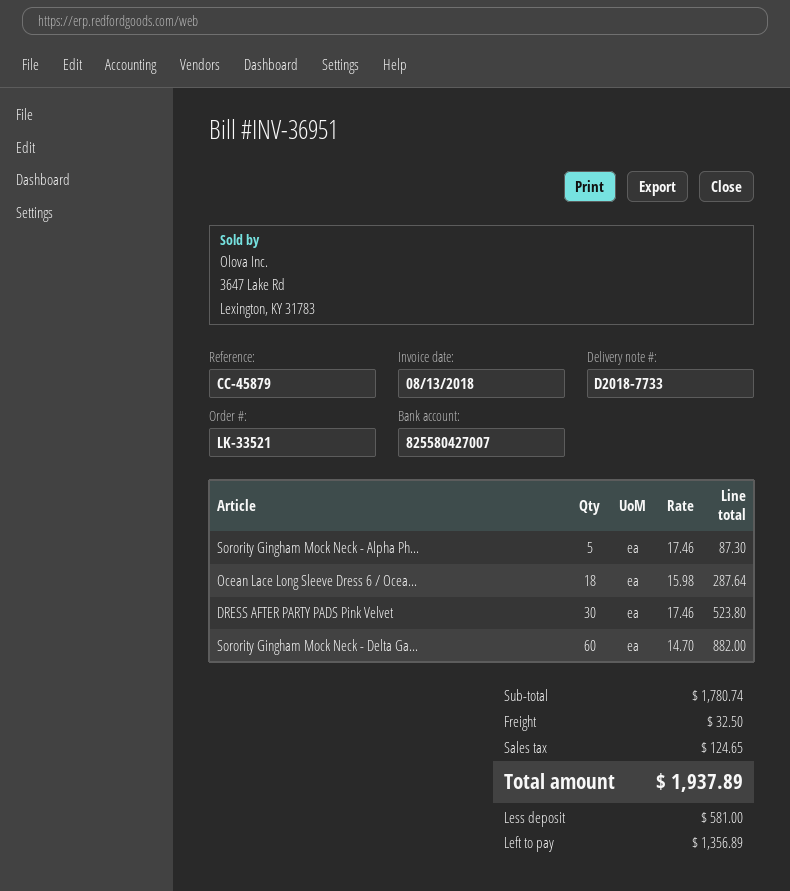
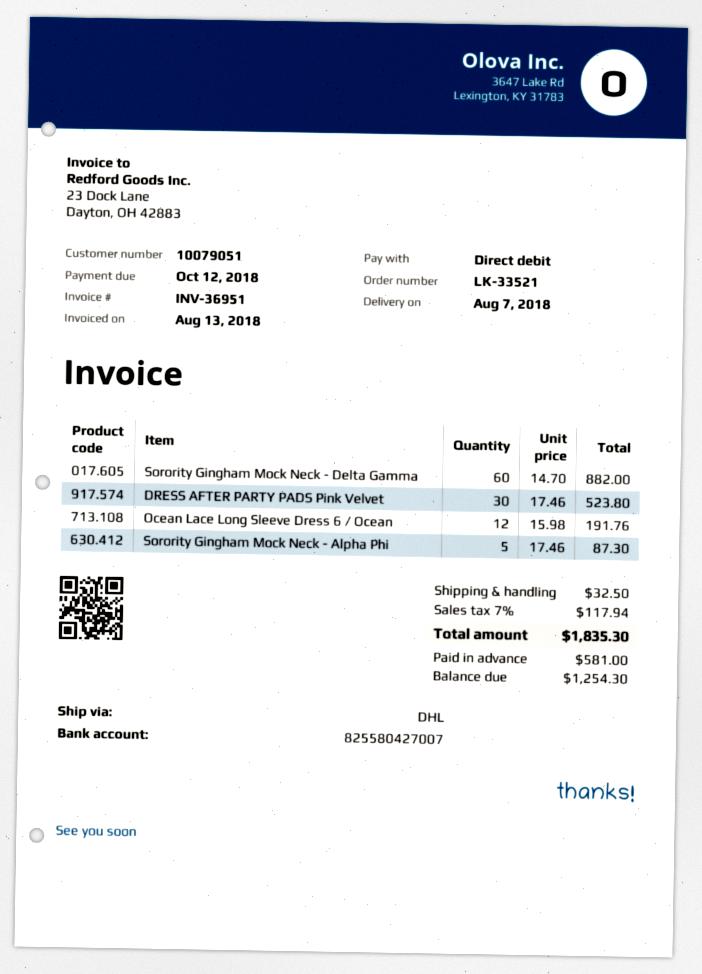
Ocean Lace Long Sleeve Dress 6 / Ocea...: 18 x 15.98 = 287.64 -> 12 x 15.98 = 191.76
tax: 124.65 -> 117.94
total: 1937.89 -> 1835.30
balance: 1356.89 -> 1254.30

